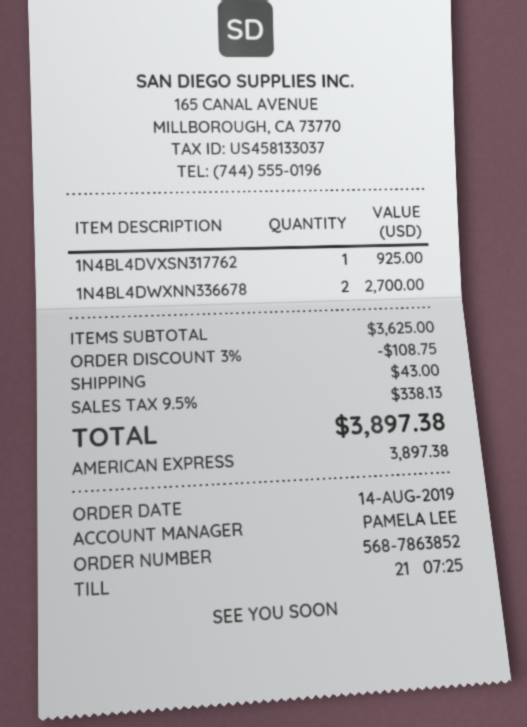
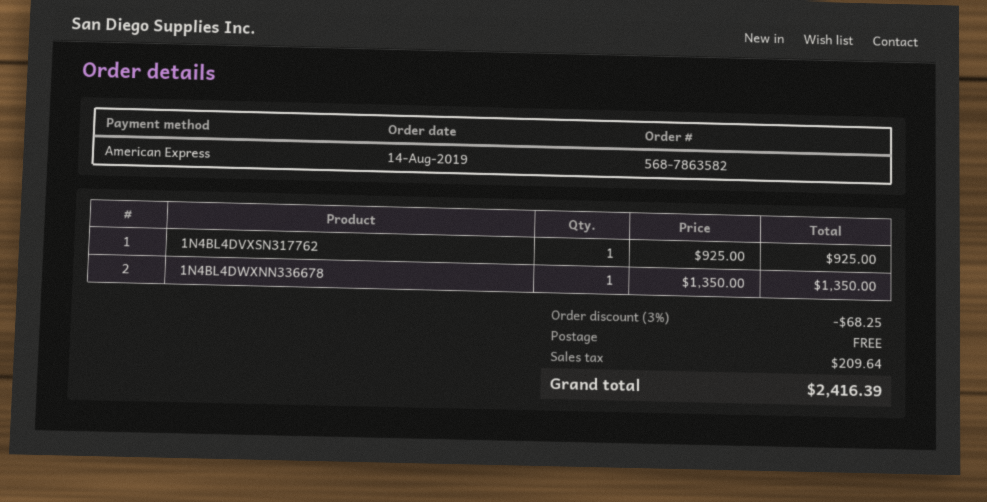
order number: 568-7863852 -> 568-7863582
1N4BL4DWXNN336678: 2 for 2700.00 -> 1 for 1350.00
discount: 3% = 108.75 -> 3% = 68.25
shipping: 43.00 -> 0.00
tax: 338.13 -> 209.64
total: 3897.38 -> 2416.39

